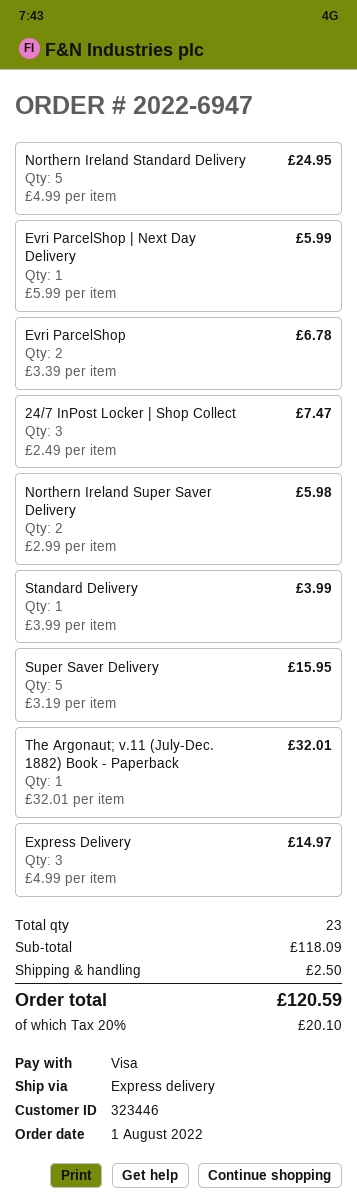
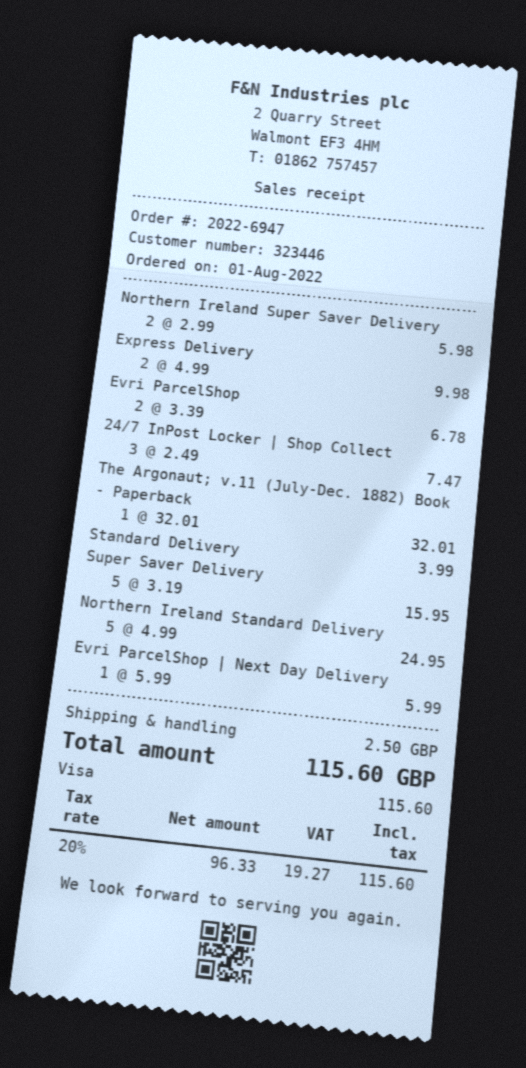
Express Delivery: 3 x 4.99 = 14.97 -> 2 x 4.99 = 9.98
tax: 20% = 20.10 -> 20% = 19.27
total: 120.59 -> 115.60

